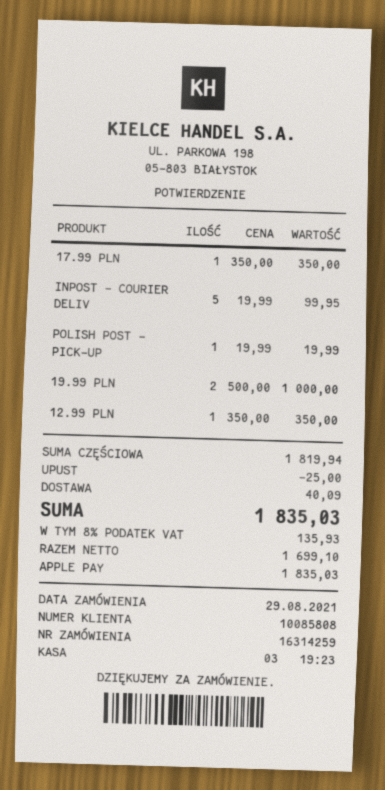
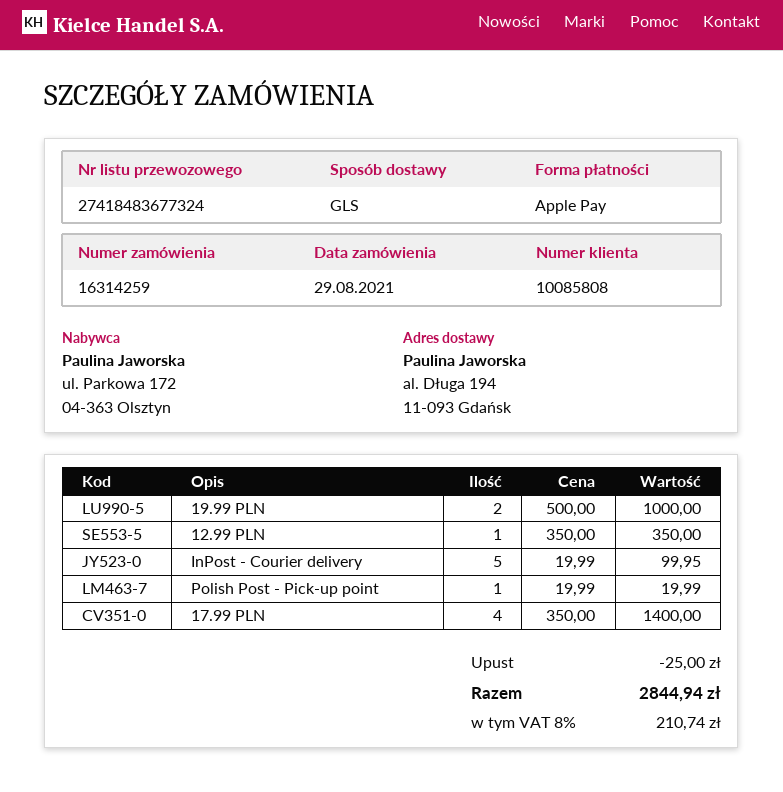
17.99 PLN: 1 x 350.00 = 350.00 -> 4 x 350.00 = 1400.00
shipping: 40.09 -> none
tax: 8% = 135.93 -> 8% = 210.74
total: 1835.03 -> 2844.94

